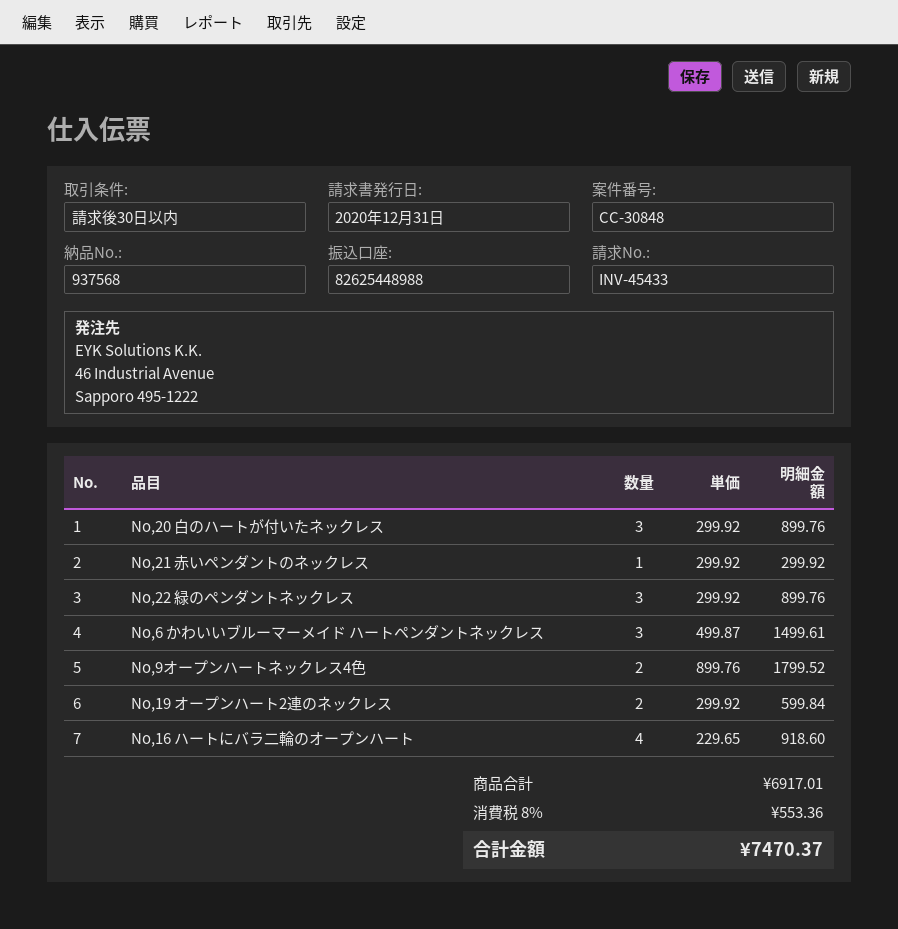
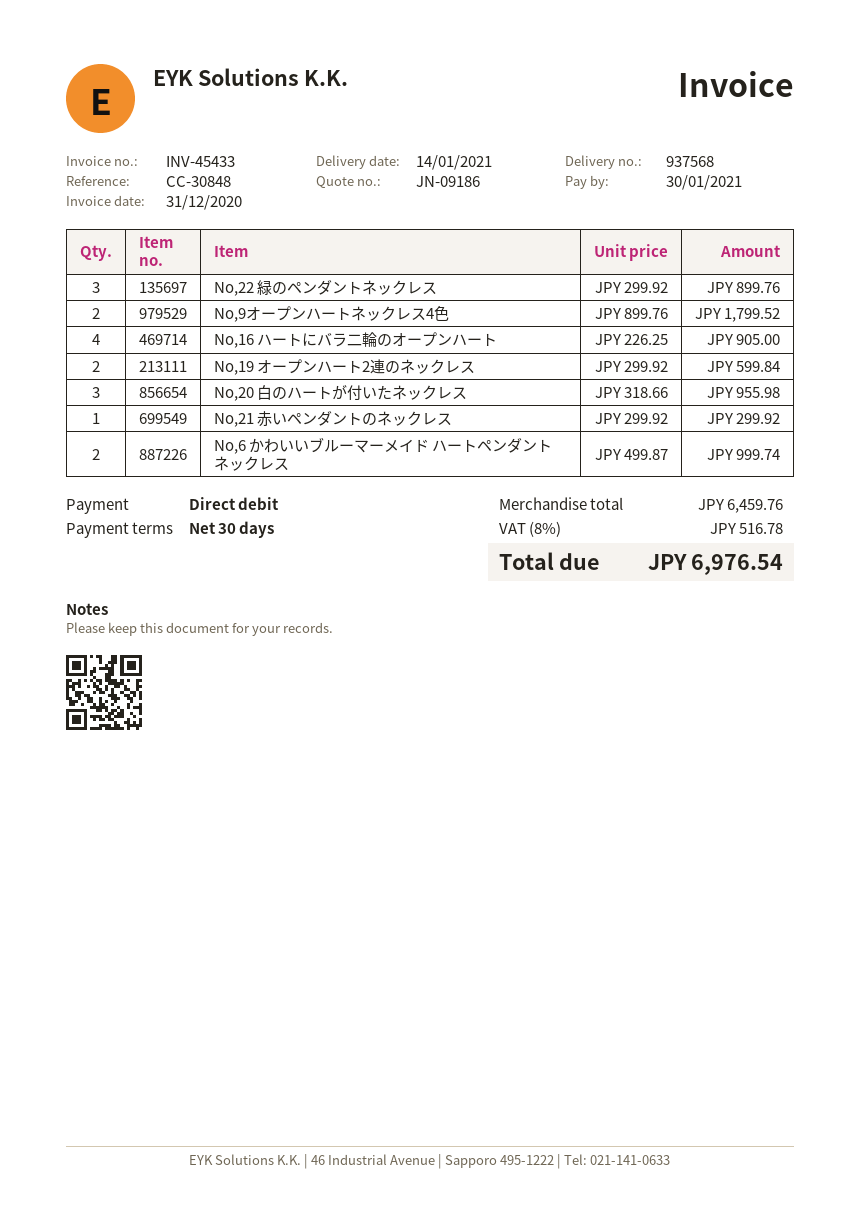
No,20 白のハートが付いたネックレス: 3 x 299.92 = 899.76 -> 3 x 318.66 = 955.98
No,6 かわいいブルーマーメイド ハートペンダントネックレス: 3 x 499.87 = 1499.61 -> 2 x 499.87 = 999.74
No,16 ハートにバラ二輪のオープンハート: 4 x 229.65 = 918.60 -> 4 x 226.25 = 905.00
subtotal: 6917.01 -> 6459.76
tax: 8% = 553.36 -> 8% = 516.78
total: 7470.37 -> 6976.54

